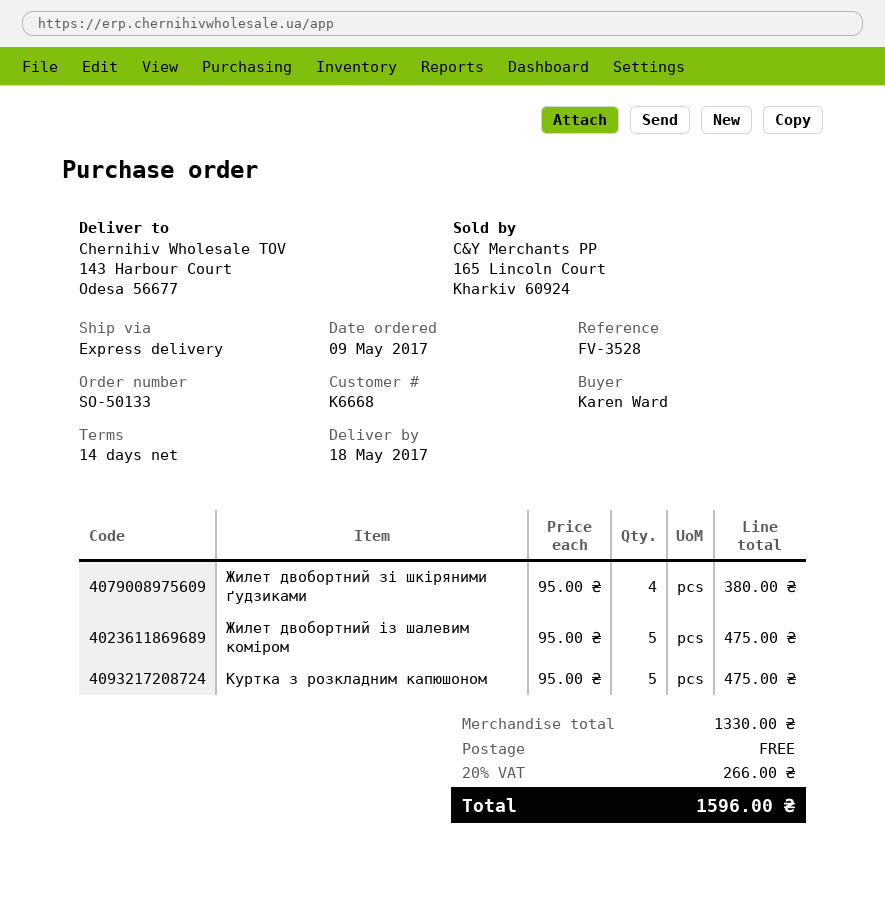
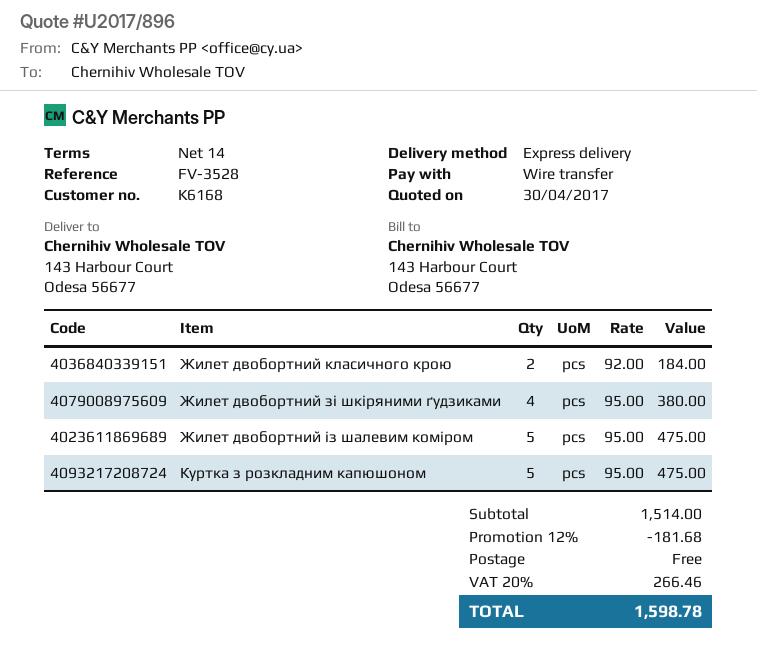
customer number: K6668 -> K6168
Жилет двобортний класичного крою: none -> 2 x 92.00 = 184.00
subtotal: 1330.00 -> 1514.00
discount: none -> 12% = 181.68
tax: 20% = 266.00 -> 20% = 266.46
total: 1596.00 -> 1598.78

